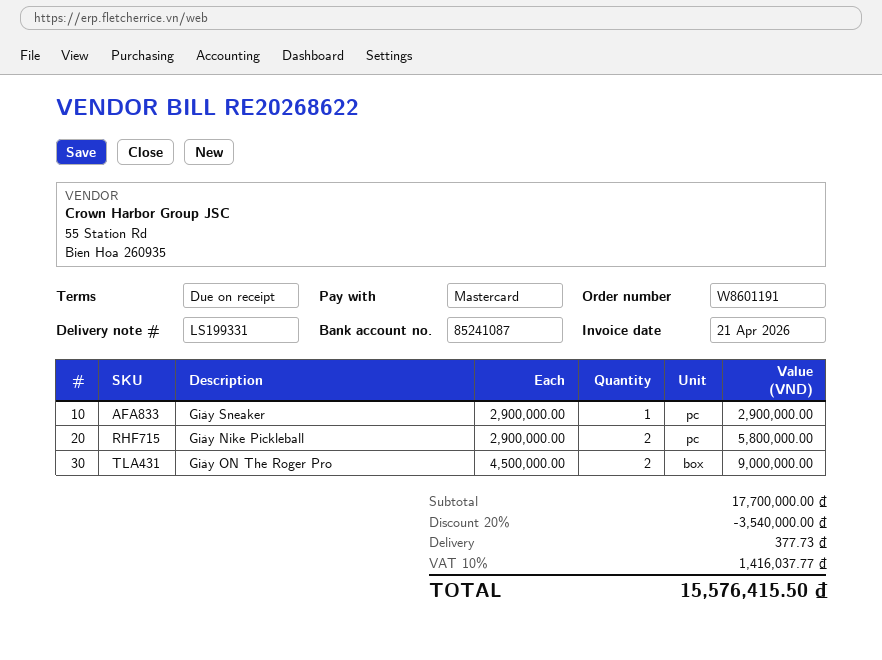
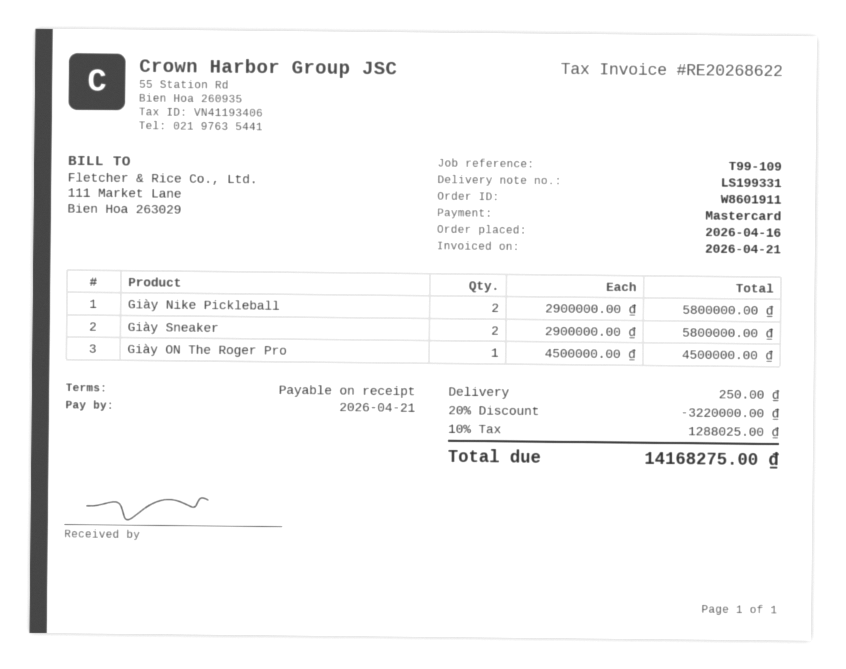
order number: W8601191 -> W8601911
Giày Sneaker: 1 x 2900000.00 = 2900000.00 -> 2 x 2900000.00 = 5800000.00
Giày ON The Roger Pro: 2 x 4500000.00 = 9000000.00 -> 1 x 4500000.00 = 4500000.00
discount: 20% = 3540000.00 -> 20% = 3220000.00
shipping: 377.73 -> 250.00
tax: 10% = 1416037.77 -> 10% = 1288025.00
total: 15576415.50 -> 14168275.00

